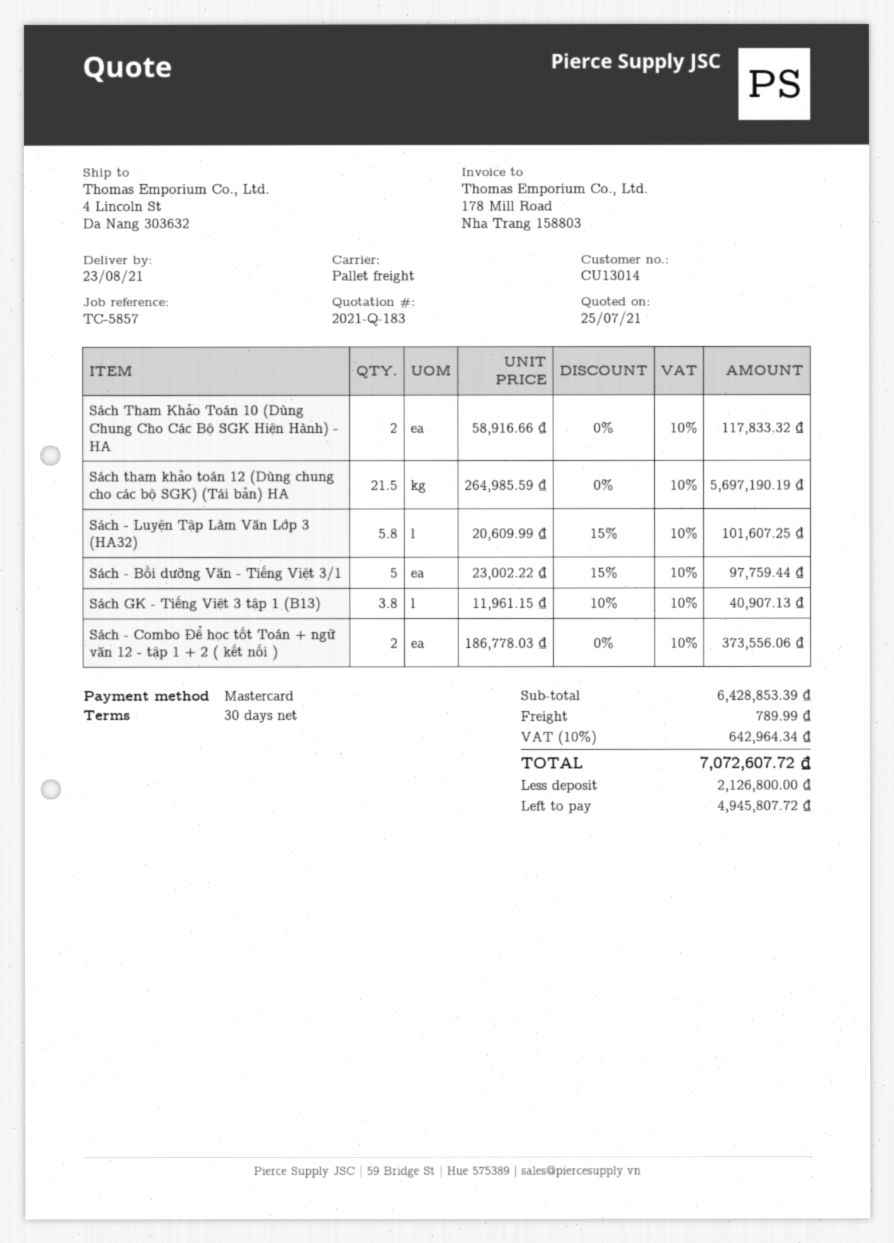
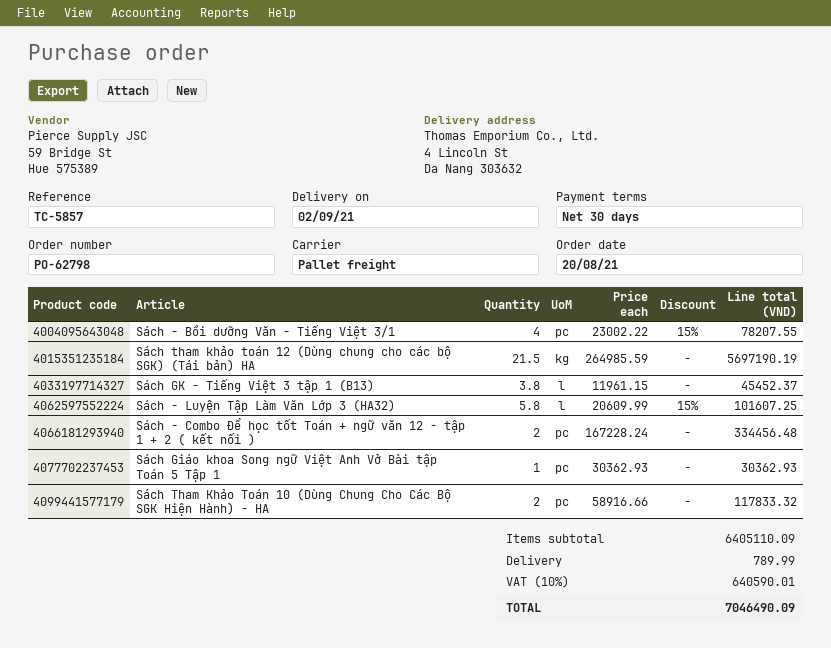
delivery date: 2021-08-23 -> 2021-09-02
Sách - Bồi dưỡng Văn - Tiếng Việt 3/1: 5 x 23002.22 - 15% = 97759.44 -> 4 x 23002.22 - 15% = 78207.55
Sách GK - Tiếng Việt 3 tập 1 (B13): 3.8 x 11961.15 - 10% = 40907.13 -> 3.8 x 11961.15 = 45452.37
Sách - Combo Để học tốt Toán + ngữ văn 12 - tập 1 + 2 ( kết nối ): 2 x 186778.03 = 373556.06 -> 2 x 167228.24 = 334456.48
Sách Giáo khoa Song ngữ Việt Anh Vở Bài tập Toán 5 Tập 1: none -> 1 x 30362.93 = 30362.93
subtotal: 6428853.39 -> 6405110.09
tax: 10% = 642964.34 -> 10% = 640590.01
total: 7072607.72 -> 7046490.09

